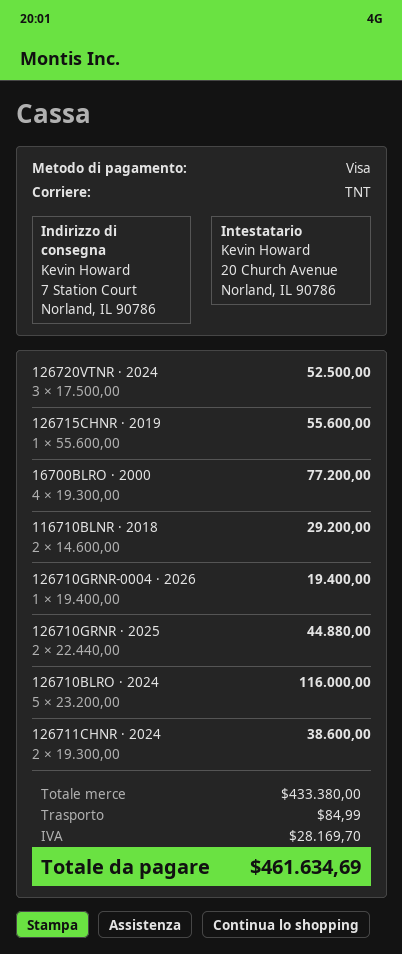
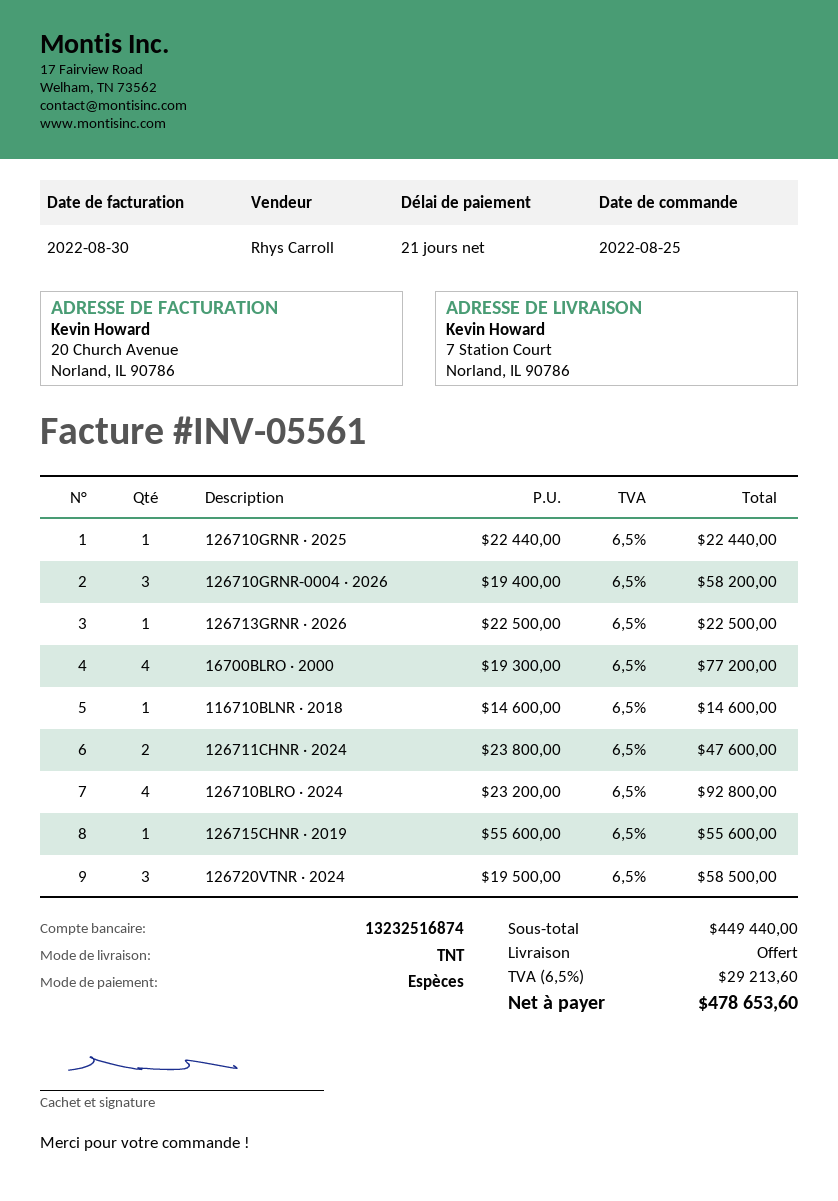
payment method: Visa -> cash
126720VTNR · 2024: 3 x 17500.00 = 52500.00 -> 3 x 19500.00 = 58500.00
116710BLNR · 2018: 2 x 14600.00 = 29200.00 -> 1 x 14600.00 = 14600.00
126710GRNR-0004 · 2026: 1 x 19400.00 = 19400.00 -> 3 x 19400.00 = 58200.00
126710GRNR · 2025: 2 x 22440.00 = 44880.00 -> 1 x 22440.00 = 22440.00
126710BLRO · 2024: 5 x 23200.00 = 116000.00 -> 4 x 23200.00 = 92800.00
126711CHNR · 2024: 2 x 19300.00 = 38600.00 -> 2 x 23800.00 = 47600.00
126713GRNR · 2026: none -> 1 x 22500.00 = 22500.00
subtotal: 433380.00 -> 449440.00
shipping: 84.99 -> 0.00
tax: 28169.70 -> 29213.60
total: 461634.69 -> 478653.60

